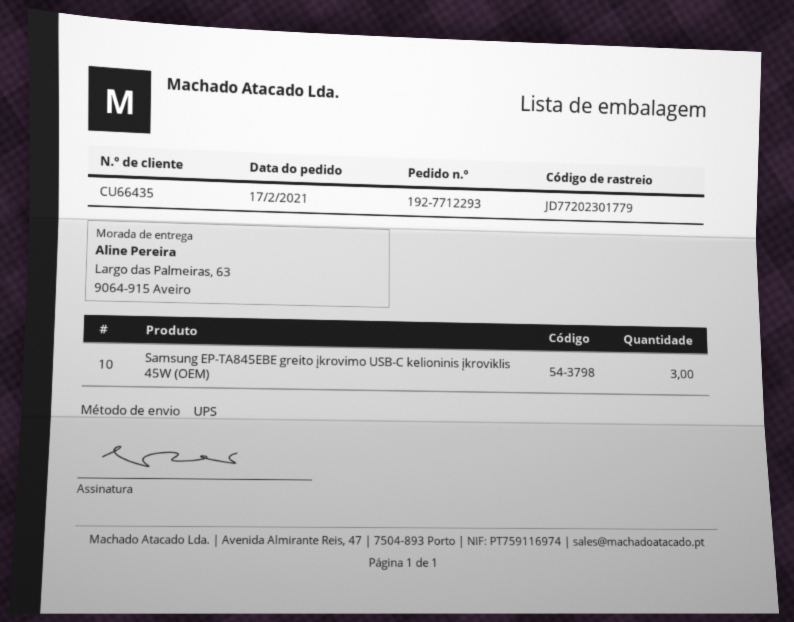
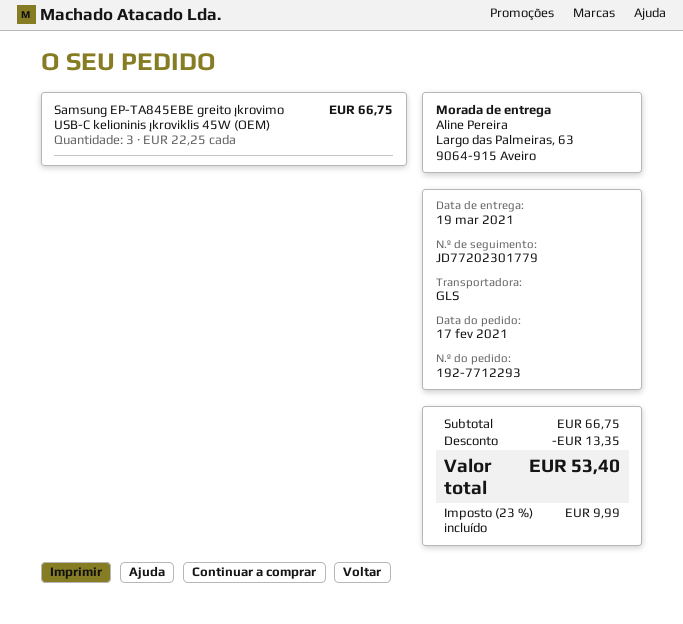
shipping method: UPS -> GLS

